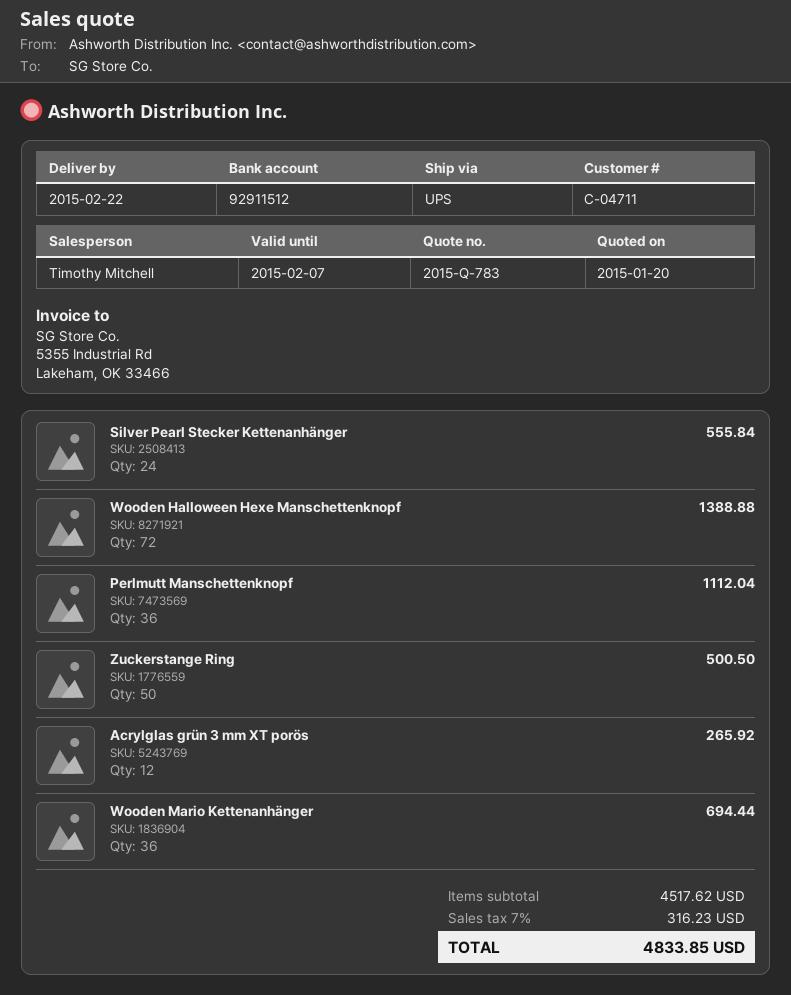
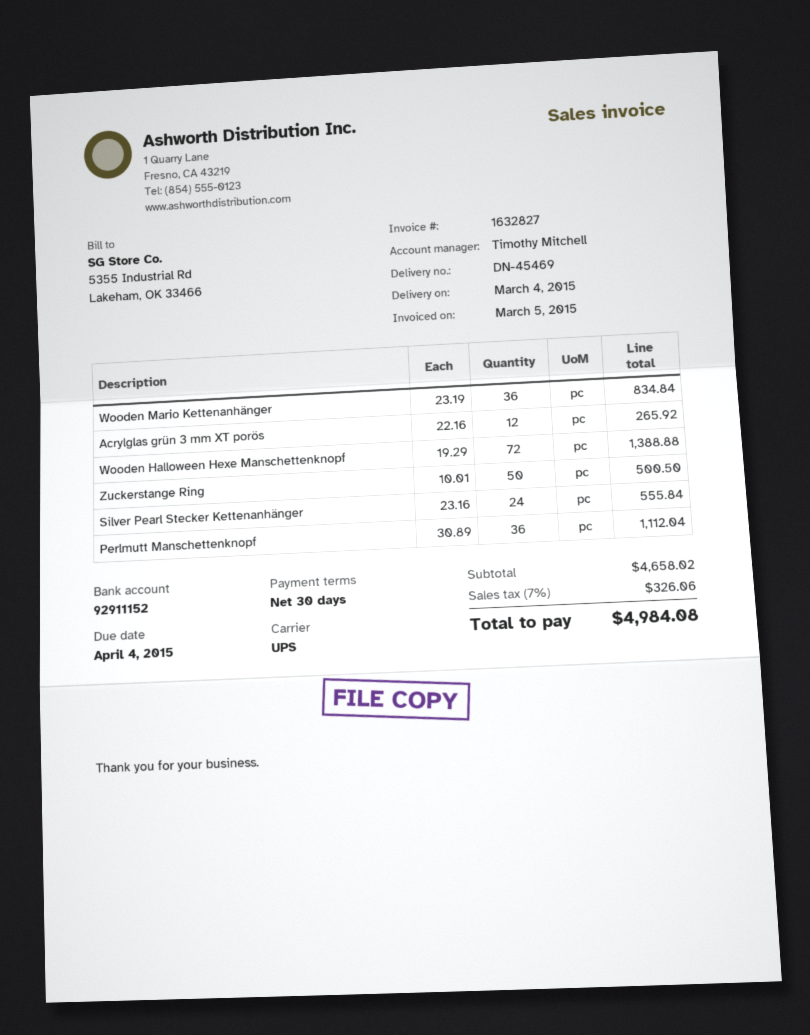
delivery date: 2015-02-22 -> 2015-03-04
bank account: 92911512 -> 92911152
Wooden Mario Kettenanhänger: 36 for 694.44 -> 36 for 834.84
subtotal: 4517.62 -> 4658.02
tax: 7% = 316.23 -> 7% = 326.06
total: 4833.85 -> 4984.08

